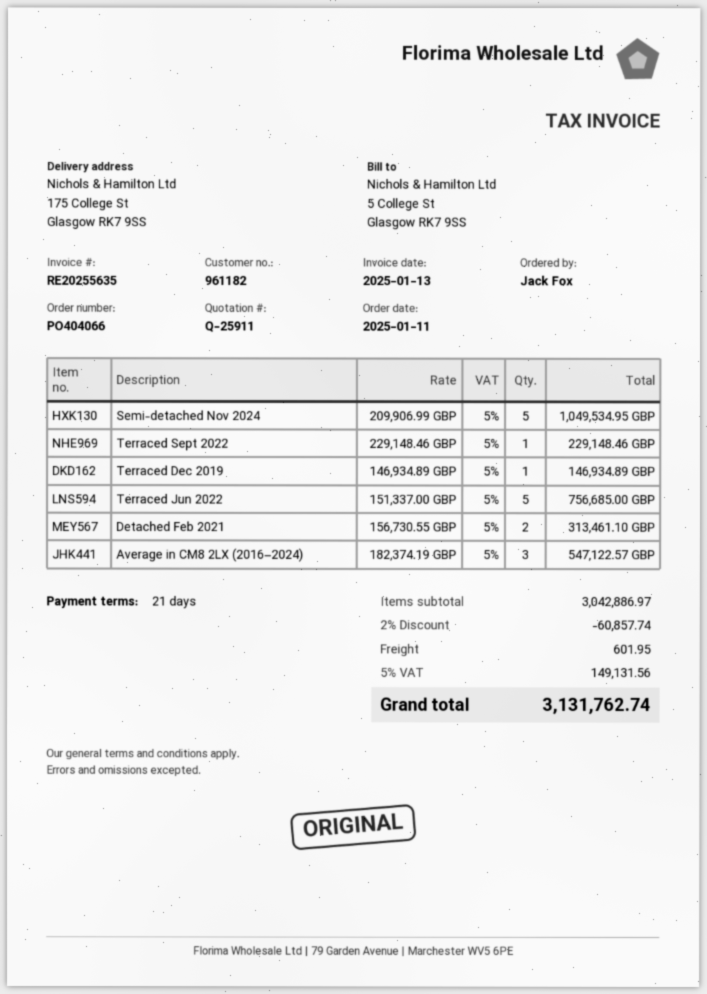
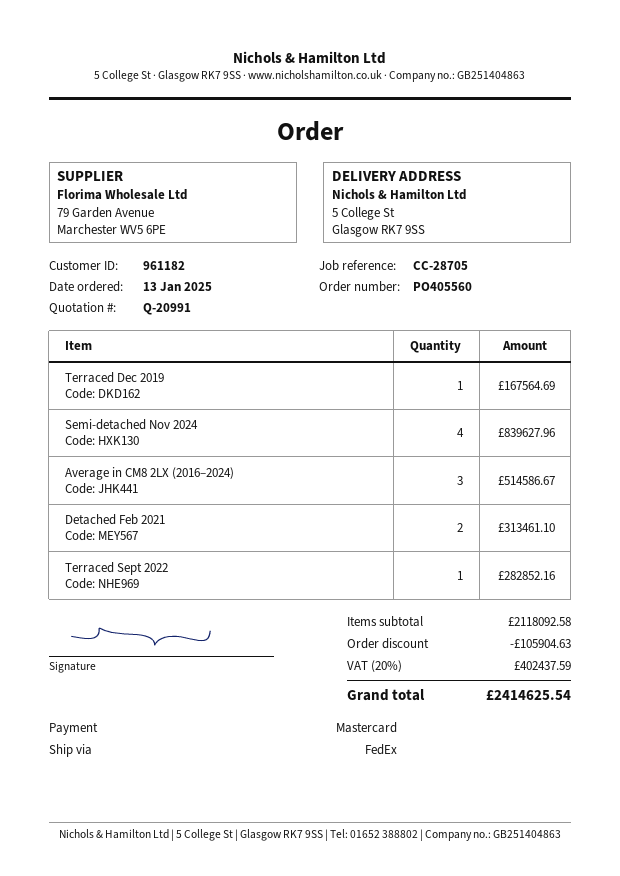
quote number: Q-25911 -> Q-20991
order number: PO404066 -> PO405560
order date: 2025-01-11 -> 2025-01-13
ship to: 175 College St, Glasgow RK7 9SS -> 5 College St, Glasgow RK7 9SS
Semi-detached Nov 2024: 5 for 1049534.95 -> 4 for 839627.96
Terraced Sept 2022: 1 for 229148.46 -> 1 for 282852.16
Terraced Dec 2019: 1 for 146934.89 -> 1 for 167564.69
Terraced Jun 2022: 5 for 756685.00 -> none
Average in CM8 2LX (2016–2024): 3 for 547122.57 -> 3 for 514586.67
subtotal: 3042886.97 -> 2118092.58
discount: 60857.74 -> 105904.63
shipping: 601.95 -> none
tax: 5% = 149131.56 -> 20% = 402437.59
total: 3131762.74 -> 2414625.54

